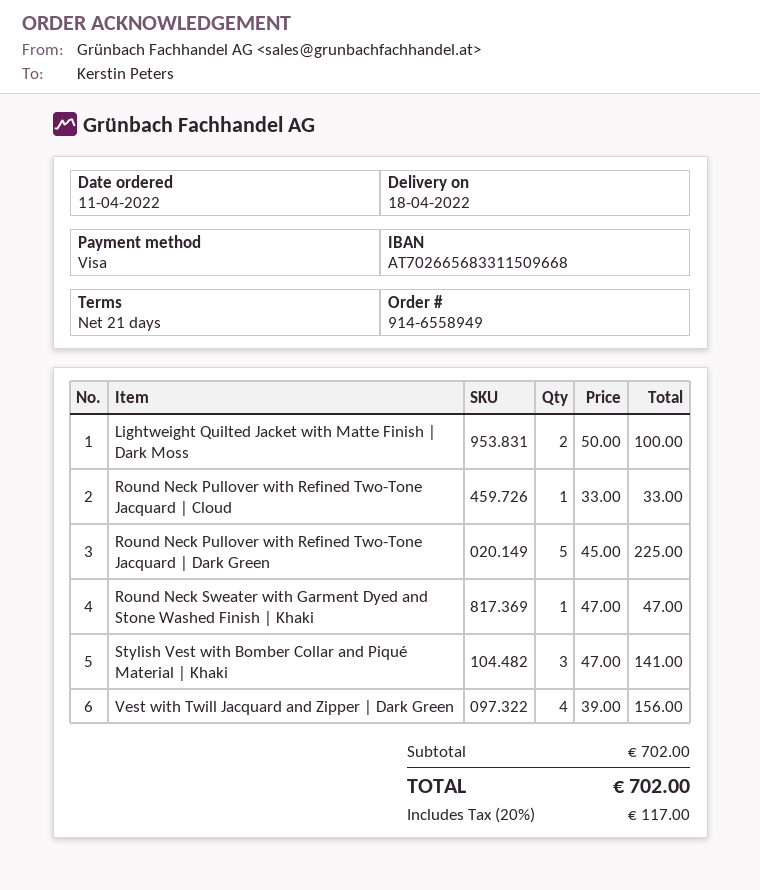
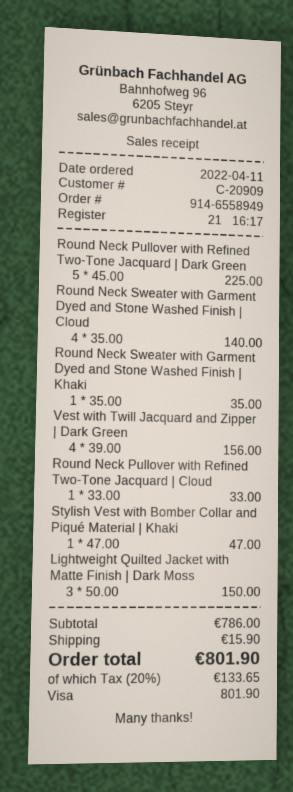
Lightweight Quilted Jacket with Matte Finish | Dark Moss: 2 x 50.00 = 100.00 -> 3 x 50.00 = 150.00
Round Neck Sweater with Garment Dyed and Stone Washed Finish | Khaki: 1 x 47.00 = 47.00 -> 1 x 35.00 = 35.00
Stylish Vest with Bomber Collar and Piqué Material | Khaki: 3 x 47.00 = 141.00 -> 1 x 47.00 = 47.00
Round Neck Sweater with Garment Dyed and Stone Washed Finish | Cloud: none -> 4 x 35.00 = 140.00
subtotal: 702.00 -> 786.00
shipping: none -> 15.90
tax: 20% = 117.00 -> 20% = 133.65
total: 702.00 -> 801.90

